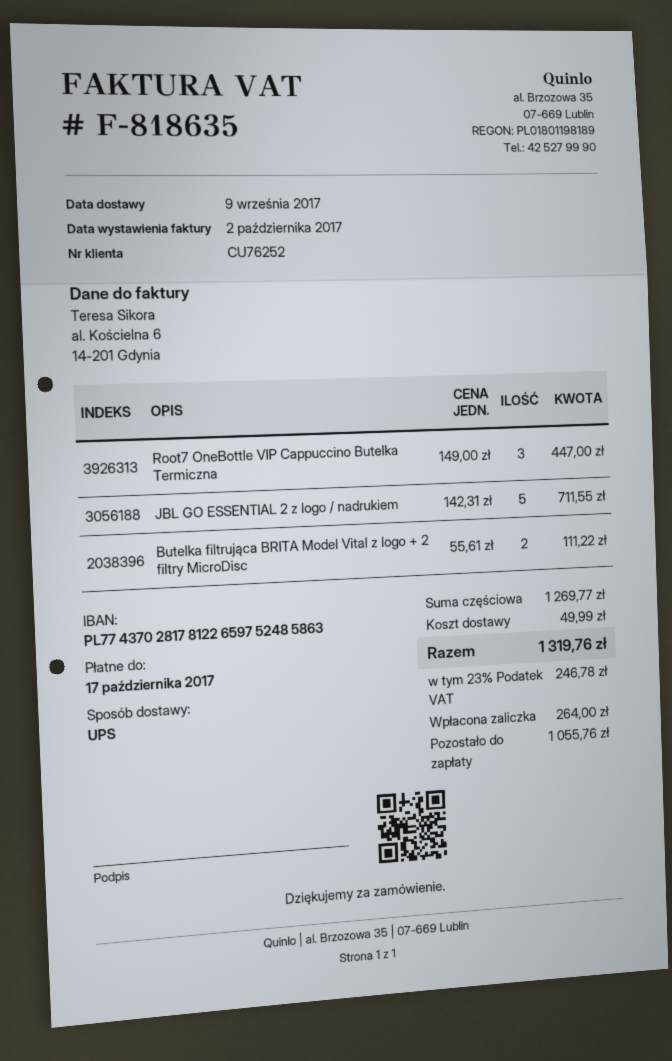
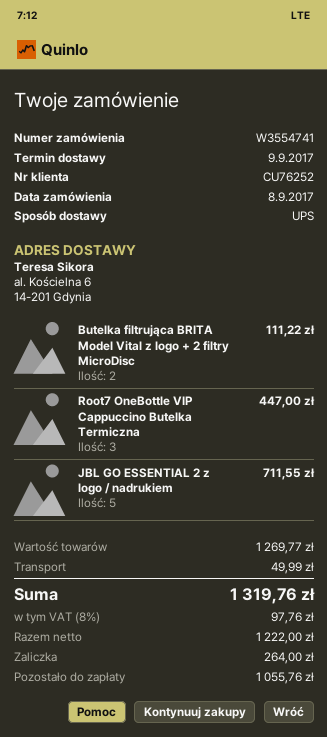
tax: 23% = 246.78 -> 8% = 97.76

